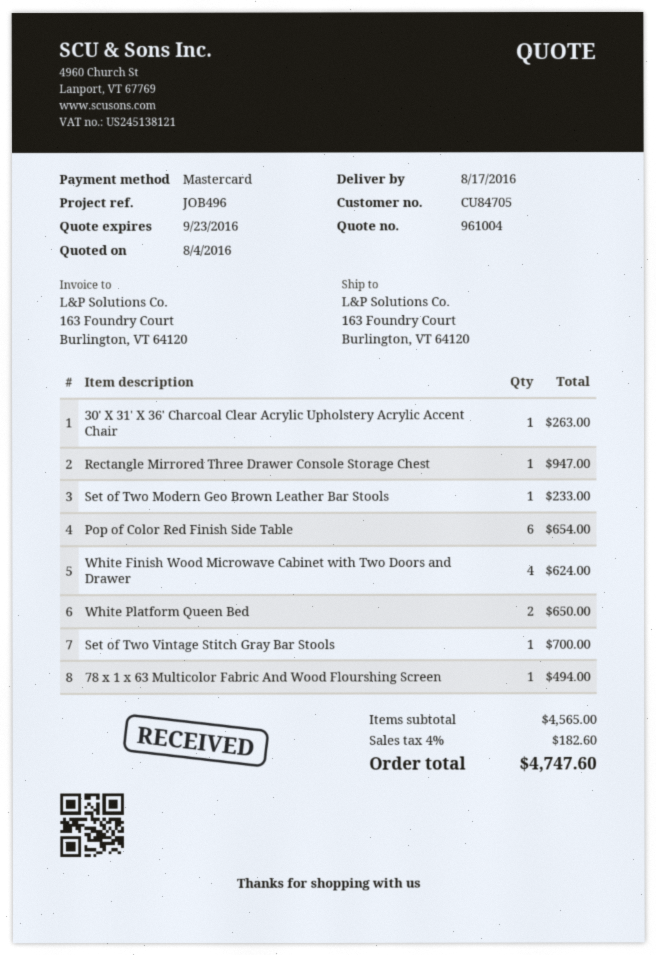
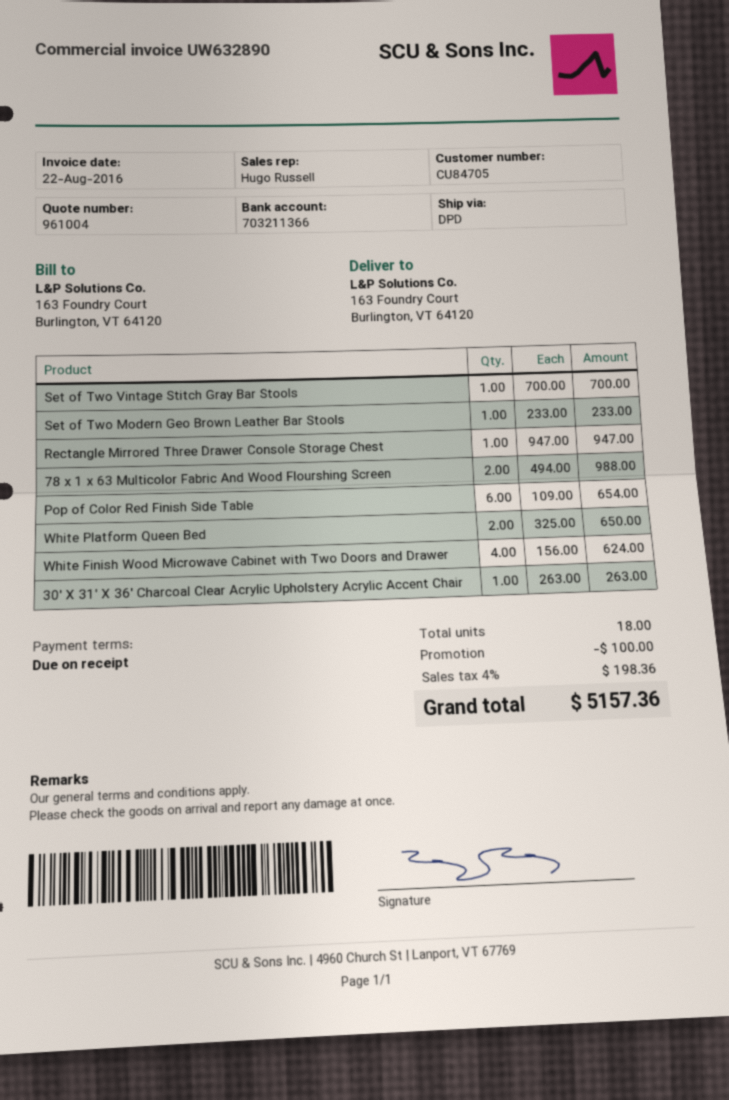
78 x 1 x 63 Multicolor Fabric And Wood Flourshing Screen: 1 for 494.00 -> 2 for 988.00
discount: none -> 100.00
tax: 4% = 182.60 -> 4% = 198.36
total: 4747.60 -> 5157.36

